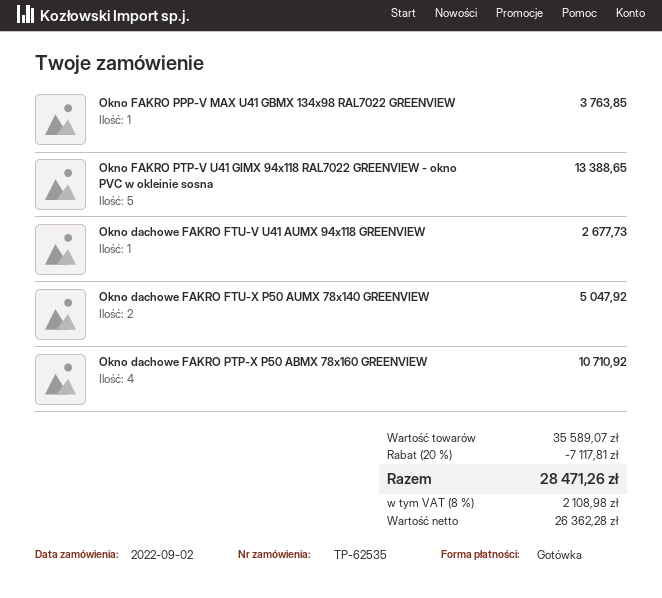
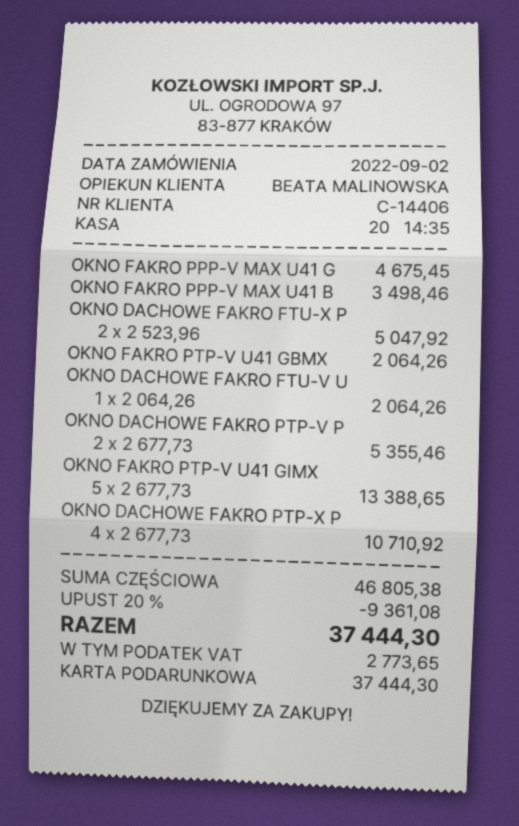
payment method: cash -> gift card
Okno FAKRO PPP-V MAX U41 GBMX 134x98 RAL7022 GREENVIEW: 1 for 3763.85 -> 1 for 4675.45
Okno dachowe FAKRO FTU-V U41 AUMX 94x118 GREENVIEW: 1 for 2677.73 -> 1 for 2064.26
OKNO FAKRO PPP-V MAX U41 B: none -> 1 for 3498.46
OKNO FAKRO PTP-V U41 GBMX: none -> 1 for 2064.26
OKNO DACHOWE FAKRO PTP-V P: none -> 2 for 5355.46
subtotal: 35589.07 -> 46805.38
discount: 20% = 7117.81 -> 20% = 9361.08
tax: 2108.98 -> 2773.65
total: 28471.26 -> 37444.30

